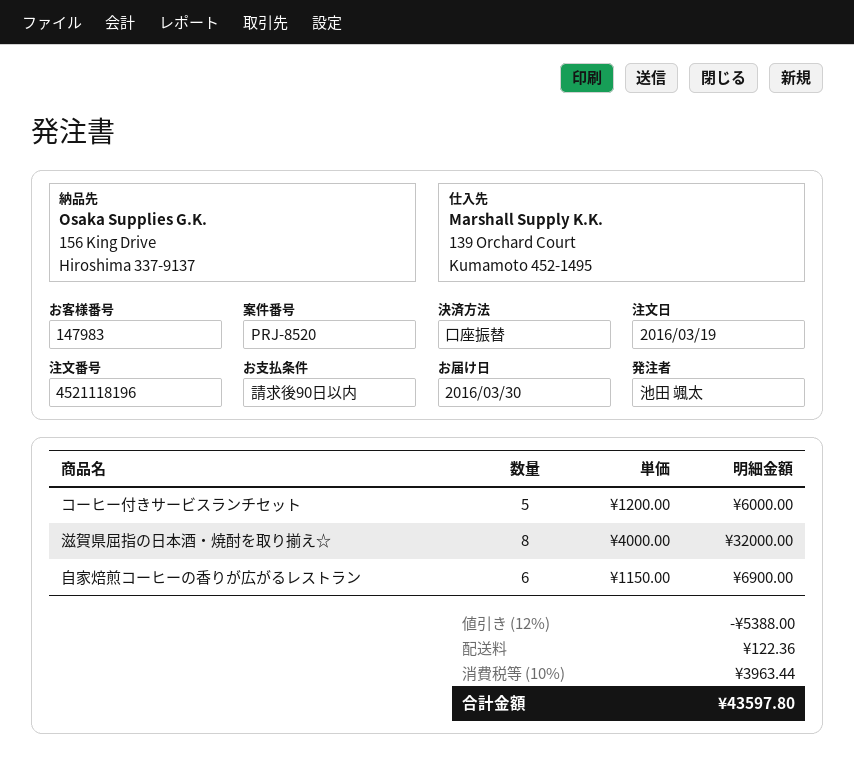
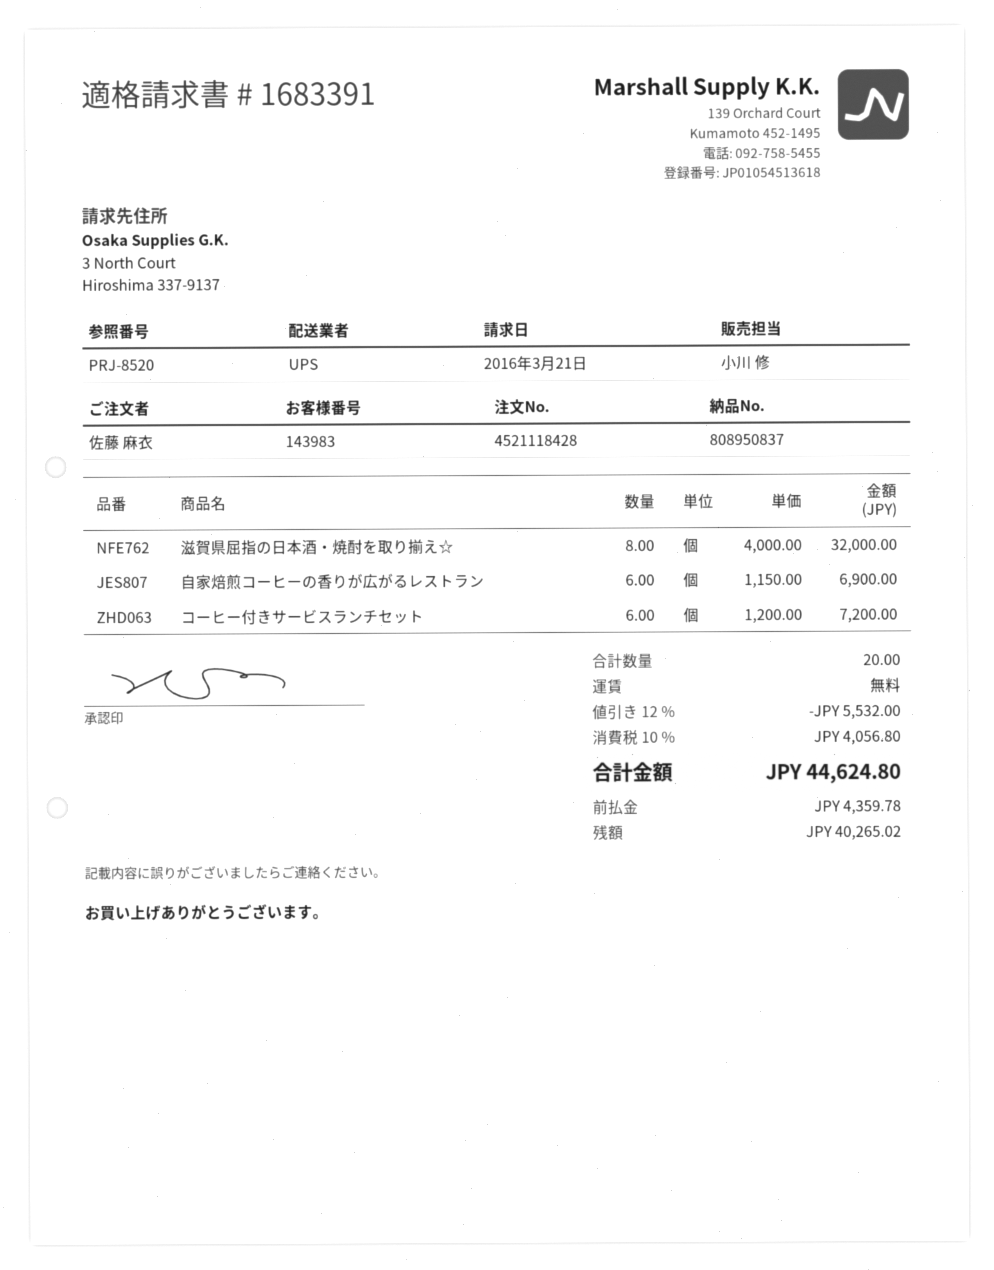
order number: 4521118196 -> 4521118428
customer number: 147983 -> 143983
ordered by: 池田 颯太 -> 佐藤 麻衣
コーヒー付きサービスランチセット: 5 x 1200.00 = 6000.00 -> 6 x 1200.00 = 7200.00
discount: 12% = 5388.00 -> 12% = 5532.00
shipping: 122.36 -> 0.00
tax: 10% = 3963.44 -> 10% = 4056.80
total: 43597.80 -> 44624.80

